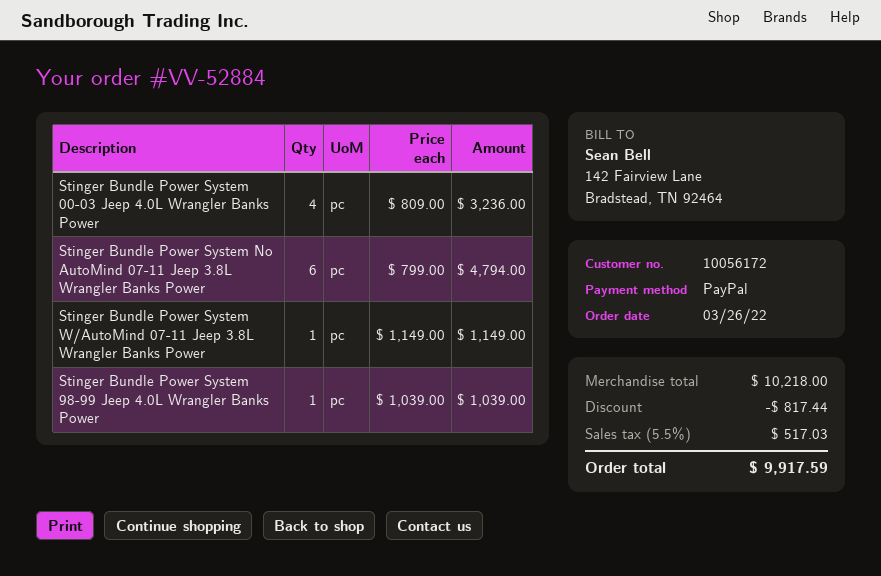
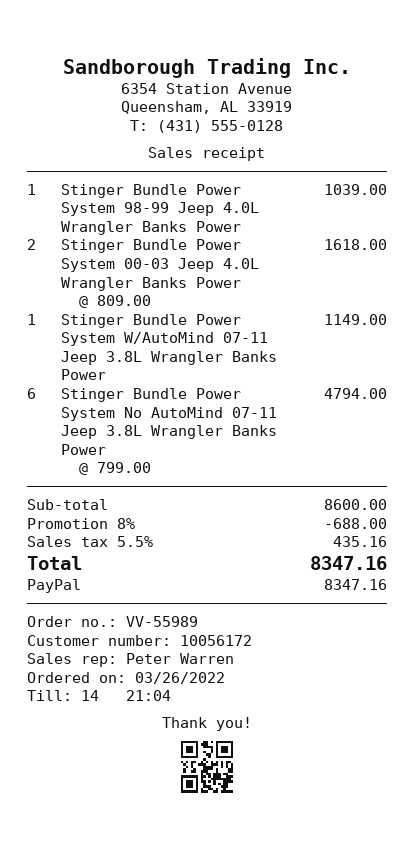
order number: VV-52884 -> VV-55989
Stinger Bundle Power System 00-03 Jeep 4.0L Wrangler Banks Power: 4 x 809.00 = 3236.00 -> 2 x 809.00 = 1618.00
subtotal: 10218.00 -> 8600.00
discount: 817.44 -> 688.00
tax: 5.5% = 517.03 -> 5.5% = 435.16
total: 9917.59 -> 8347.16

